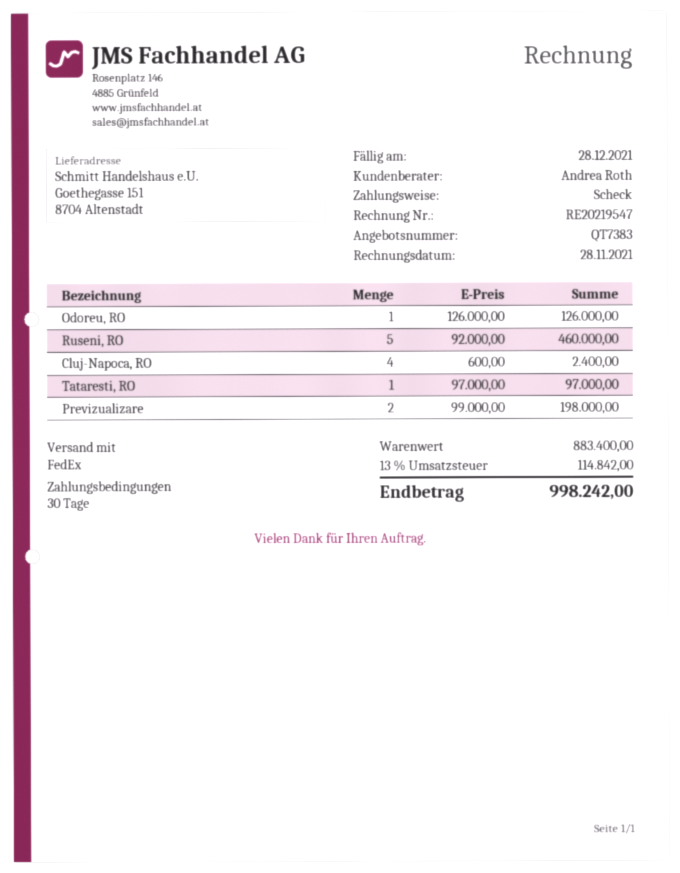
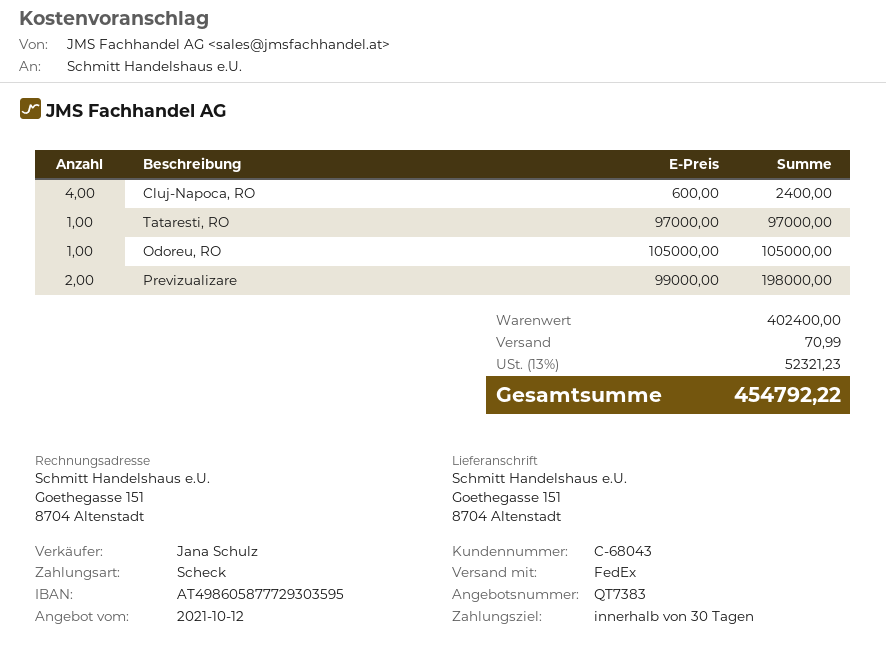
sales rep: Andrea Roth -> Jana Schulz
Odoreu, RO: 1 x 126000.00 = 126000.00 -> 1 x 105000.00 = 105000.00
Ruseni, RO: 5 x 92000.00 = 460000.00 -> none
subtotal: 883400.00 -> 402400.00
shipping: none -> 70.99
tax: 13% = 114842.00 -> 13% = 52321.23
total: 998242.00 -> 454792.22

